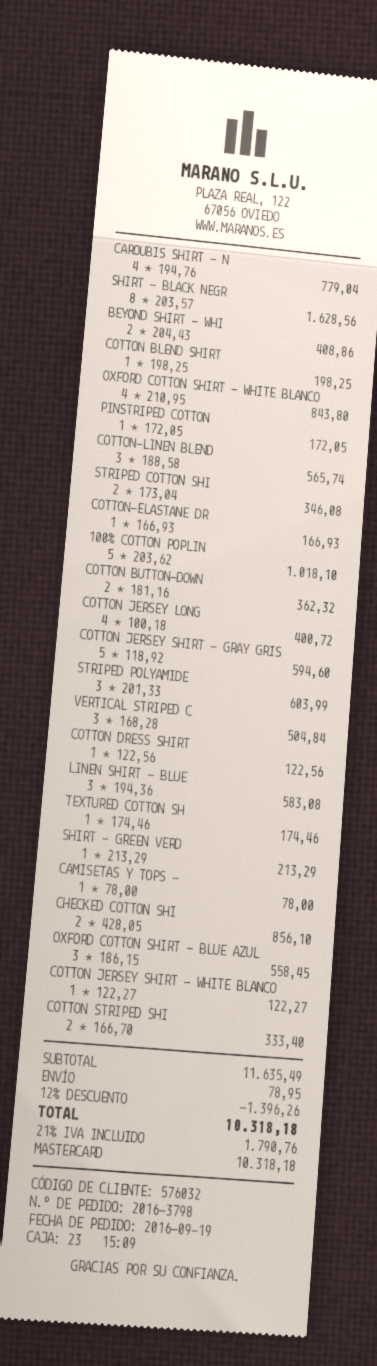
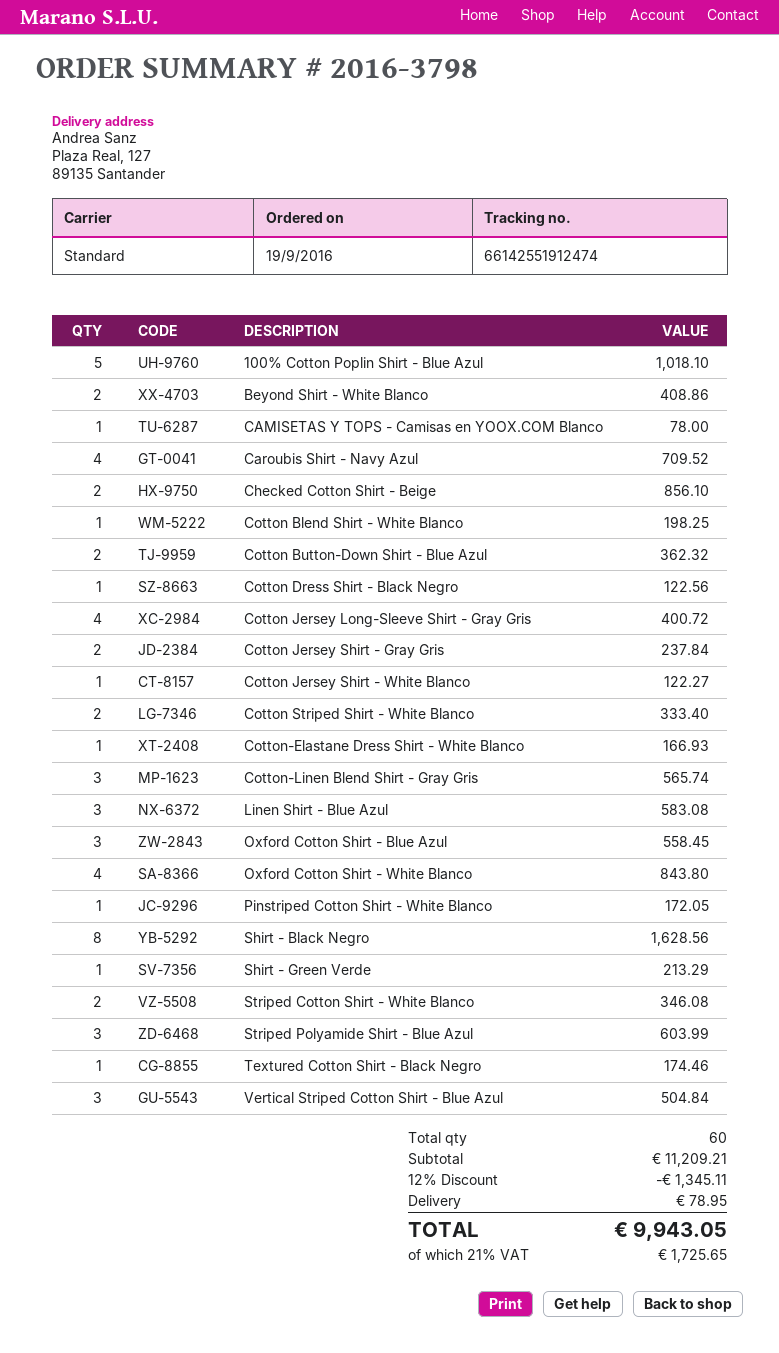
CAROUBIS SHIRT - N: 4 for 779.04 -> 4 for 709.52
COTTON JERSEY SHIRT - GRAY GRIS: 5 for 594.60 -> 2 for 237.84
subtotal: 11635.49 -> 11209.21
discount: 12% = 1396.26 -> 12% = 1345.11
tax: 21% = 1790.76 -> 21% = 1725.65
total: 10318.18 -> 9943.05

